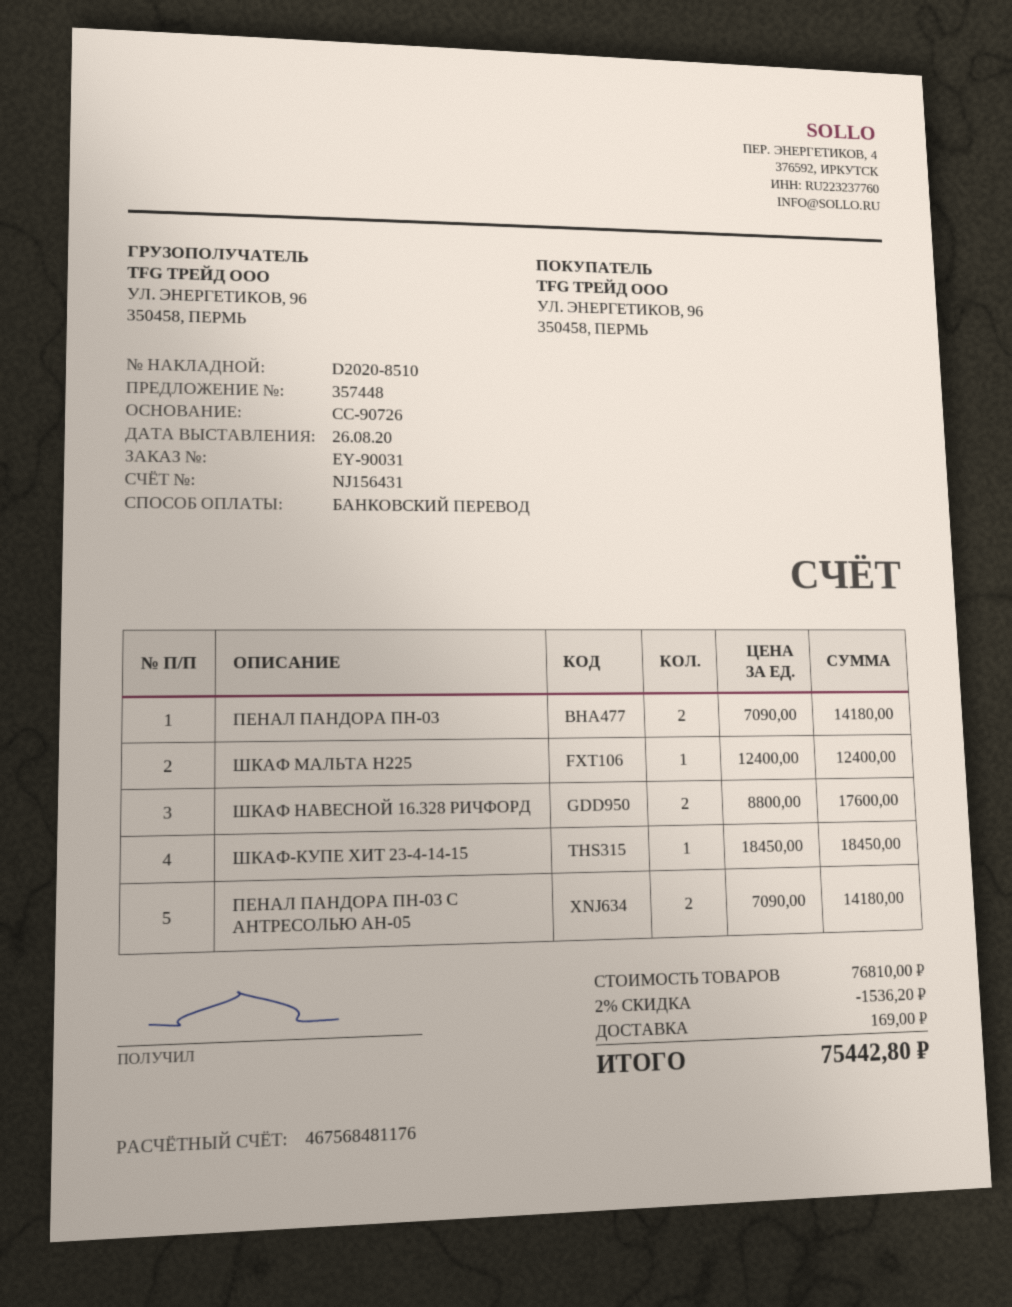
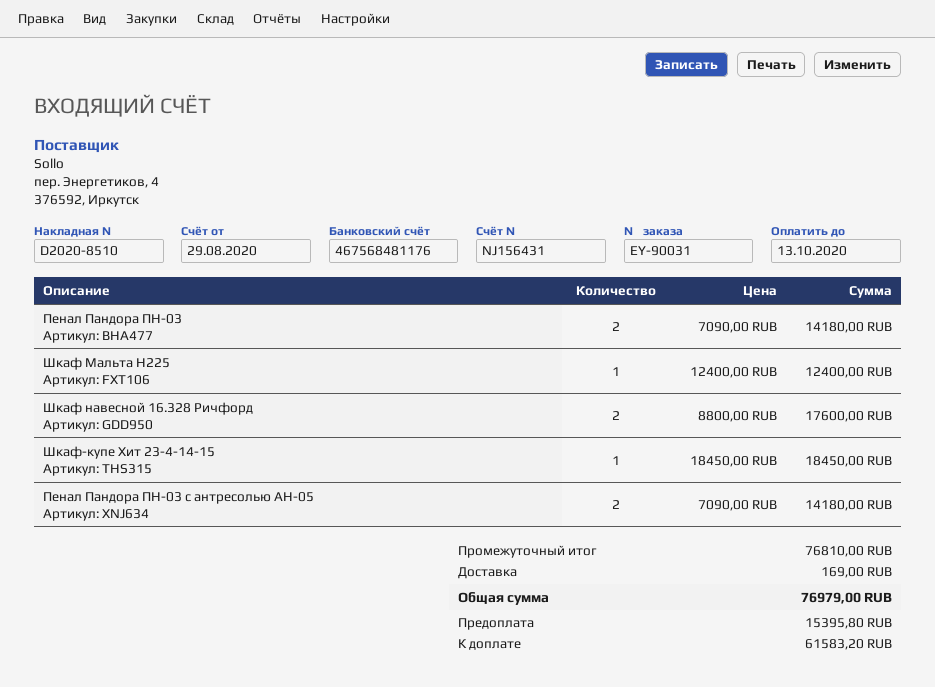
invoice date: 2020-08-26 -> 2020-08-29
discount: 2% = 1536.20 -> none
total: 75442.80 -> 76979.00

